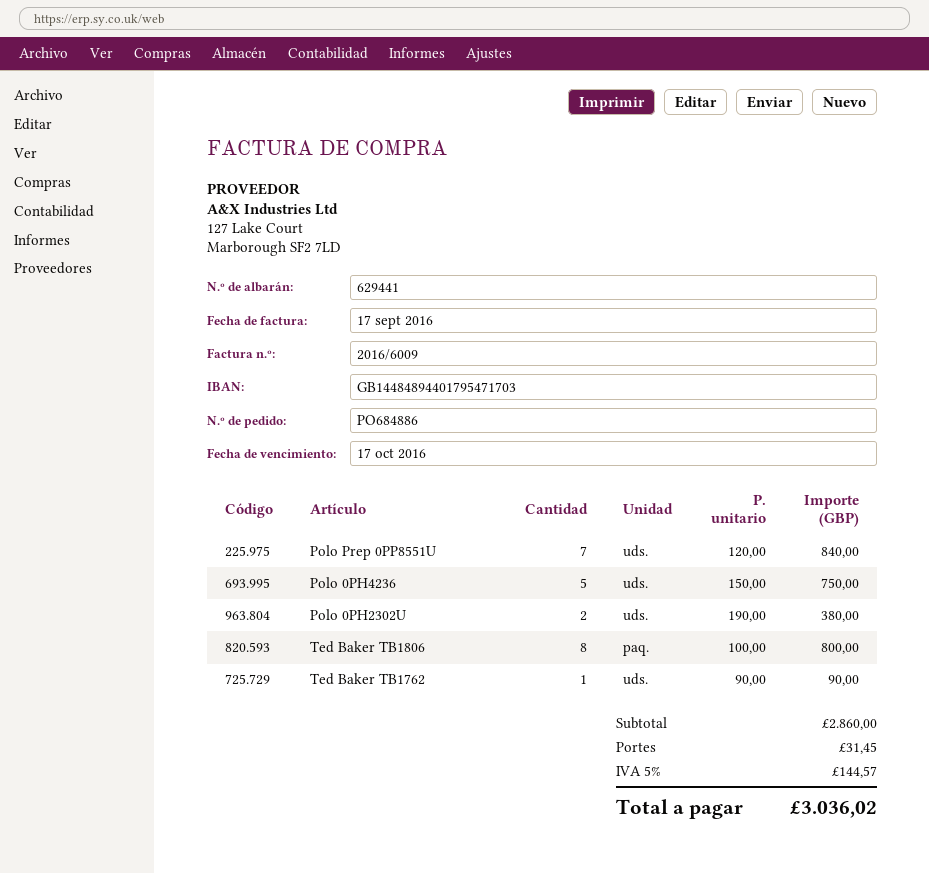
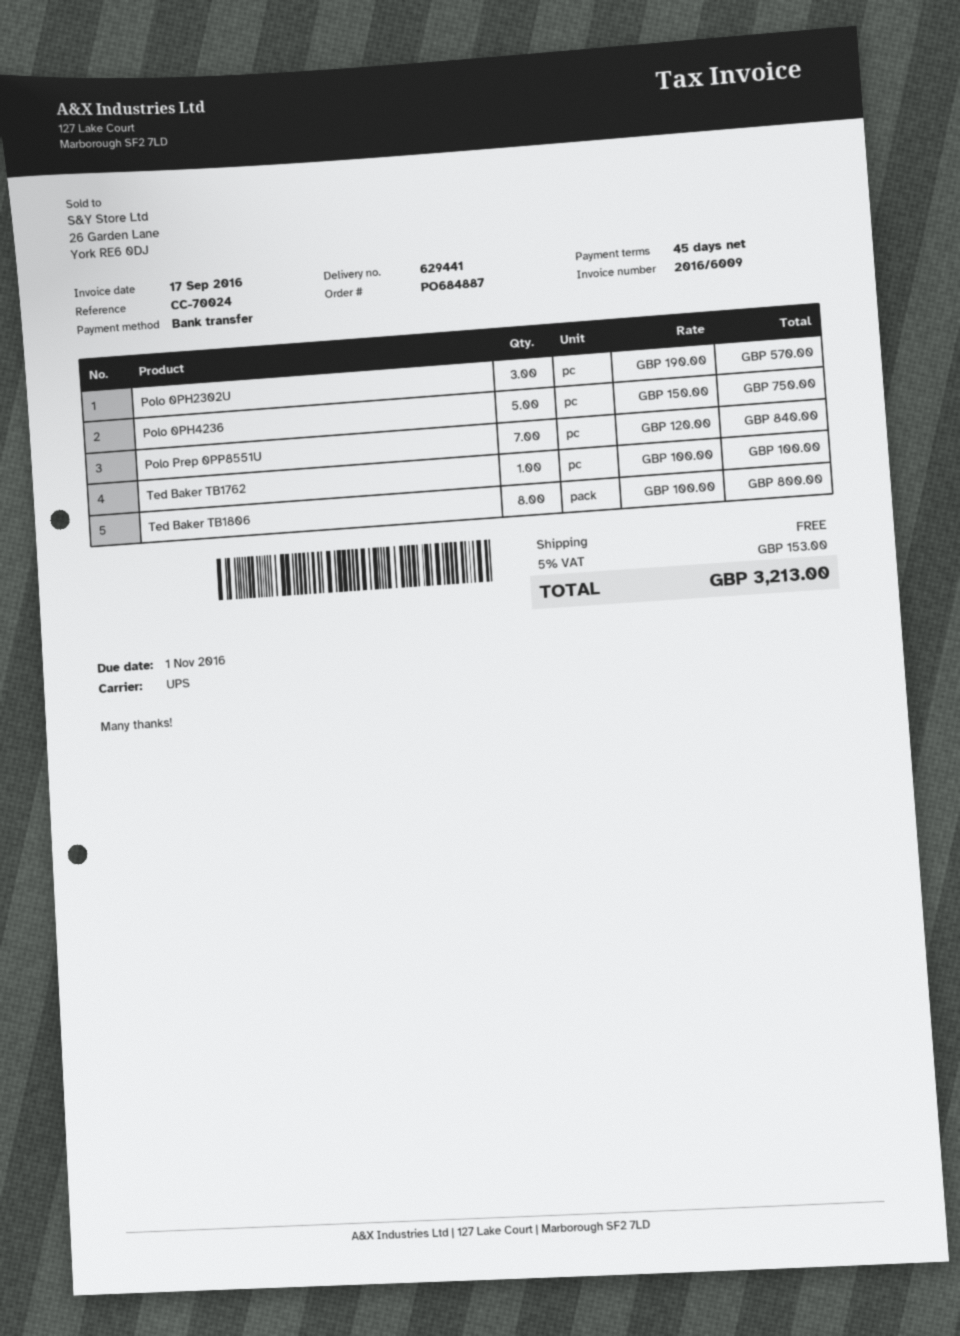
order number: PO684886 -> PO684887
due date: 2016-10-17 -> 2016-11-01
Polo 0PH2302U: 2 x 190.00 = 380.00 -> 3 x 190.00 = 570.00
Ted Baker TB1762: 1 x 90.00 = 90.00 -> 1 x 100.00 = 100.00
shipping: 31.45 -> 0.00
tax: 5% = 144.57 -> 5% = 153.00
total: 3036.02 -> 3213.00

